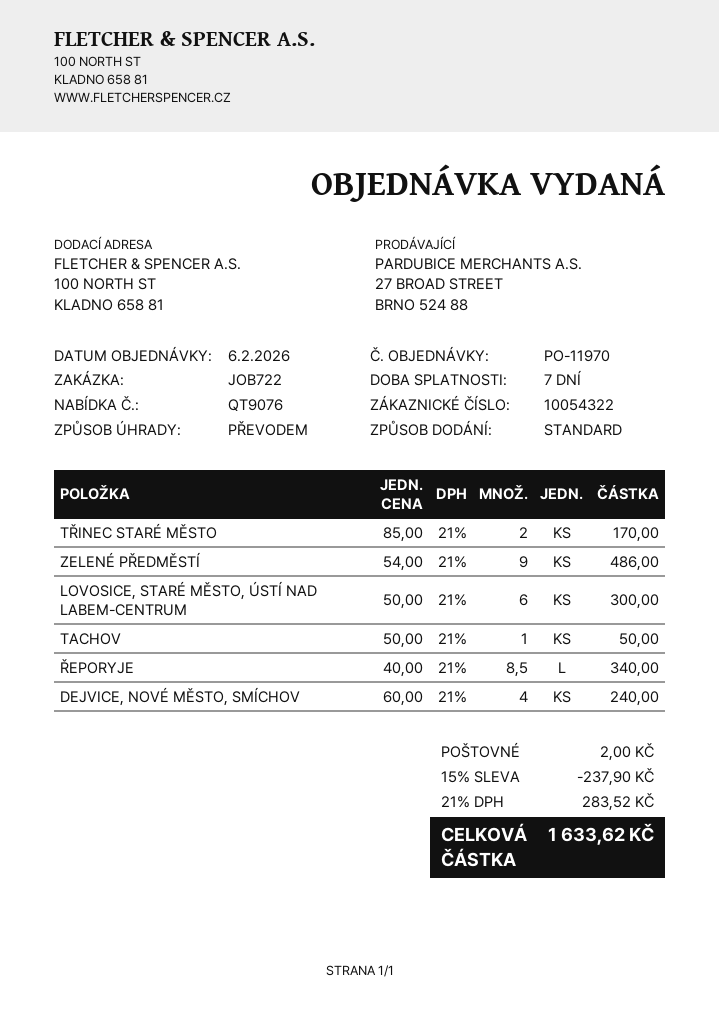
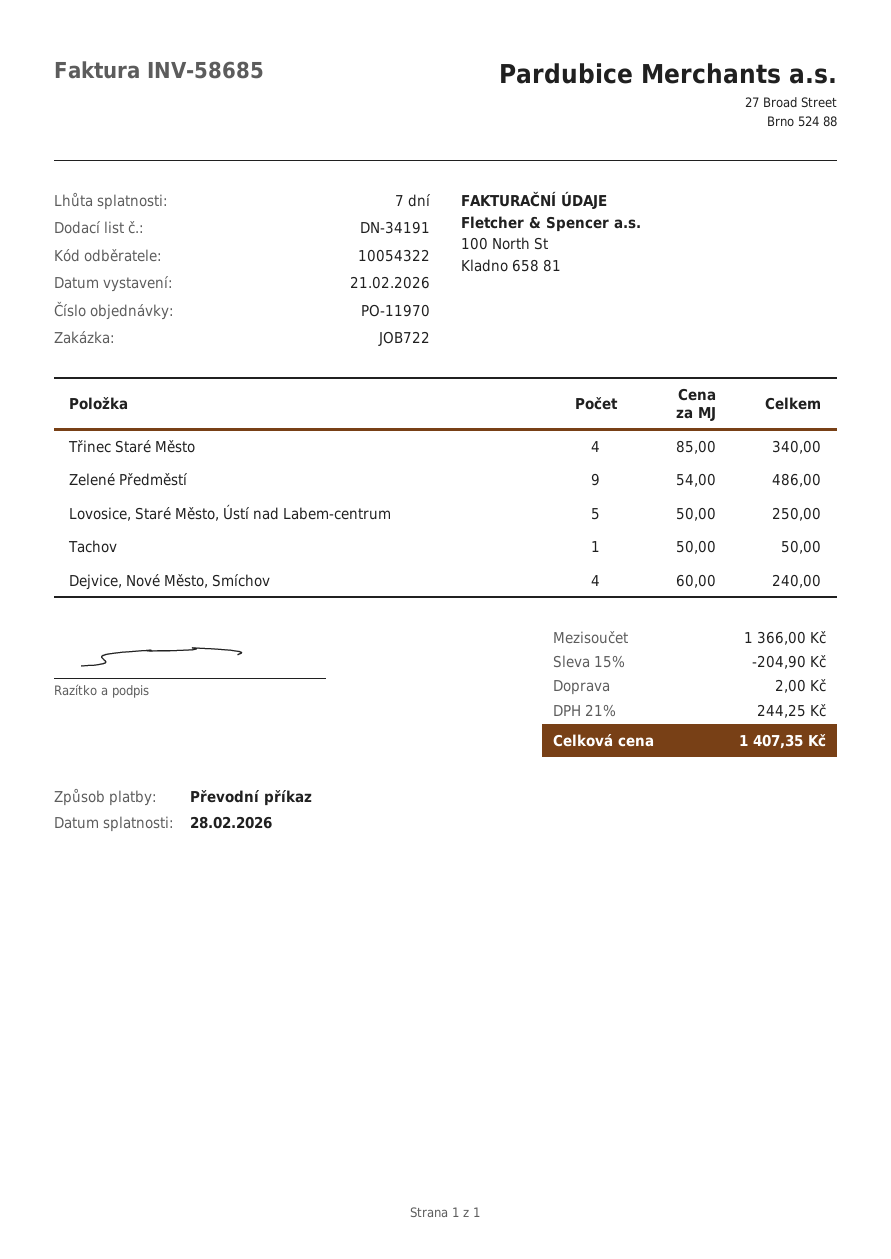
TŘINEC STARÉ MĚSTO: 2 x 85.00 = 170.00 -> 4 x 85.00 = 340.00
LOVOSICE, STARÉ MĚSTO, ÚSTÍ NAD LABEM-CENTRUM: 6 x 50.00 = 300.00 -> 5 x 50.00 = 250.00
ŘEPORYJE: 8.5 x 40.00 = 340.00 -> none
discount: 15% = 237.90 -> 15% = 204.90
tax: 21% = 283.52 -> 21% = 244.25
total: 1633.62 -> 1407.35

